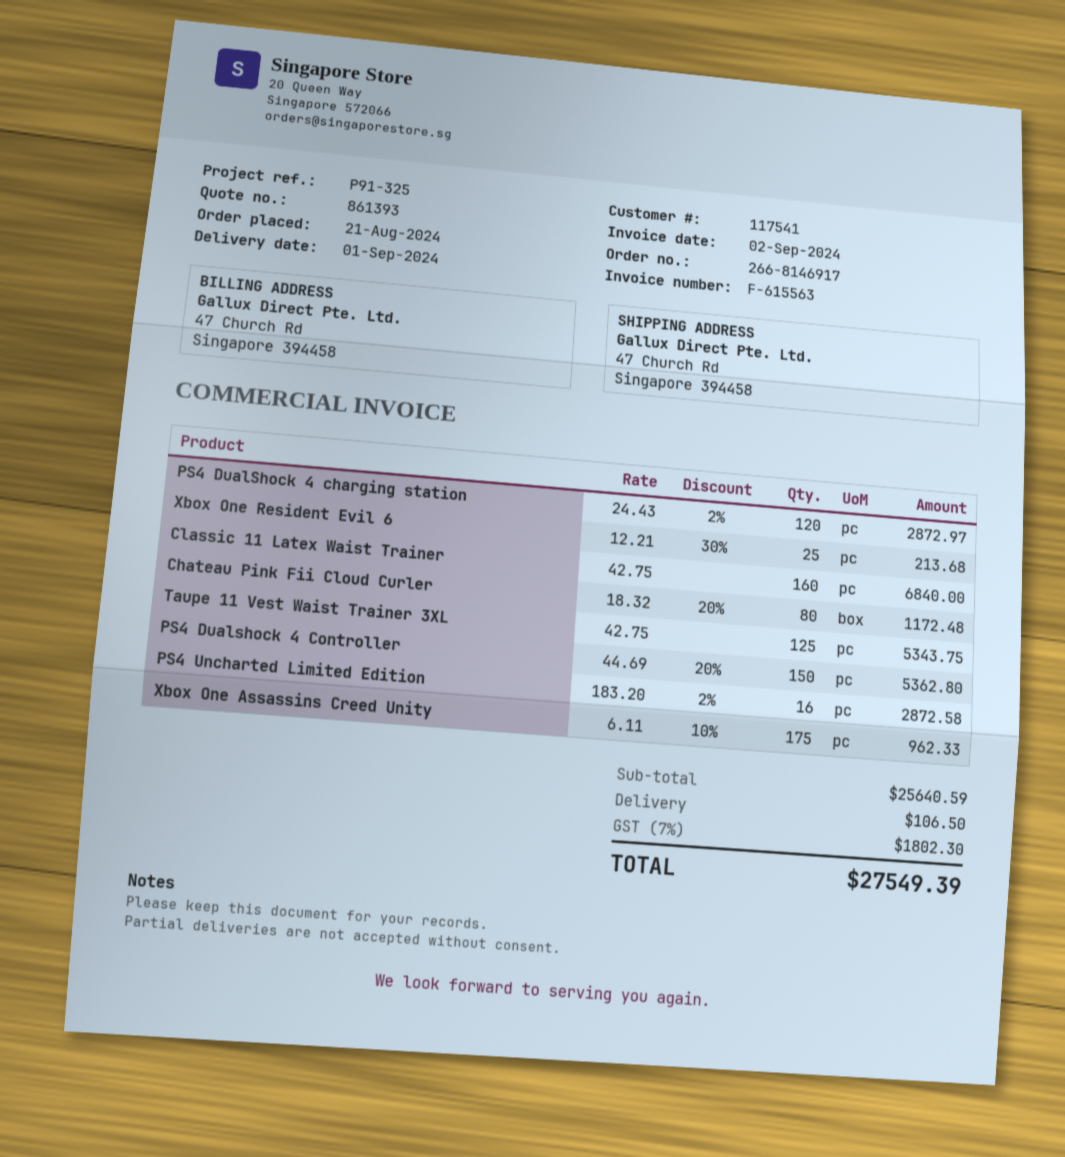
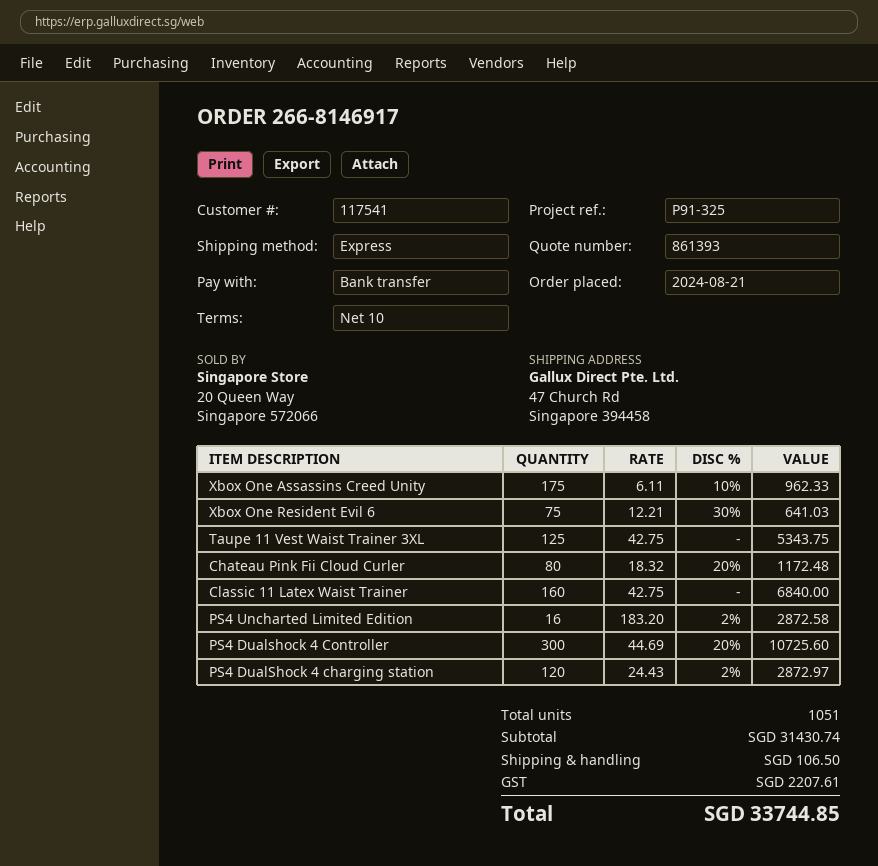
Xbox One Resident Evil 6: 25 x 12.21 - 30% = 213.68 -> 75 x 12.21 - 30% = 641.03
PS4 Dualshock 4 Controller: 150 x 44.69 - 20% = 5362.80 -> 300 x 44.69 - 20% = 10725.60
subtotal: 25640.59 -> 31430.74
tax: 1802.30 -> 2207.61
total: 27549.39 -> 33744.85

